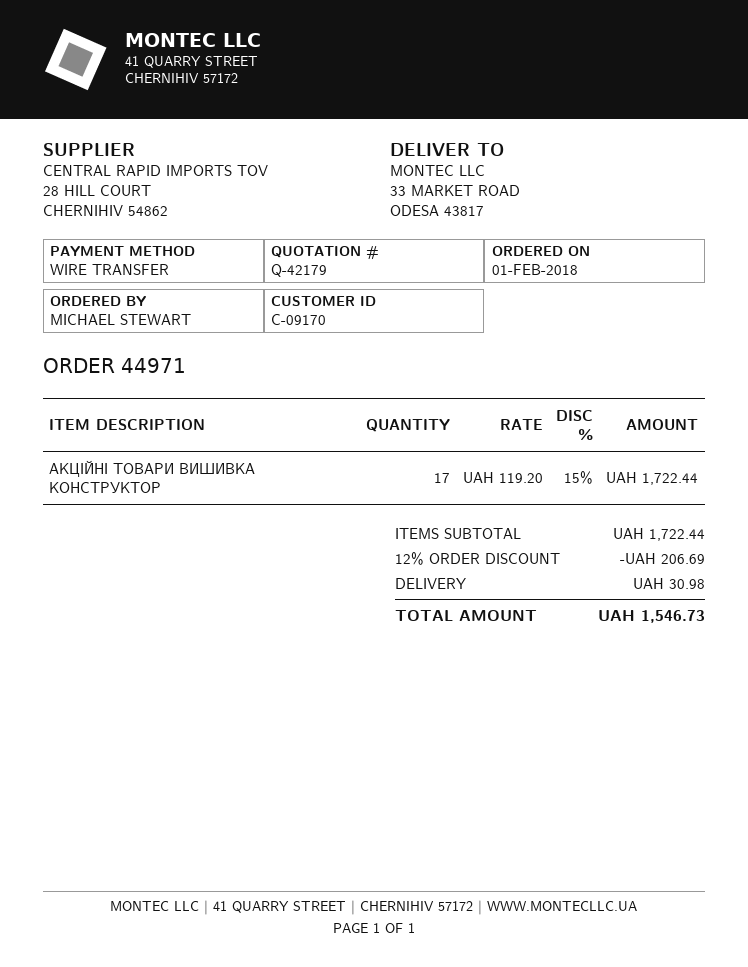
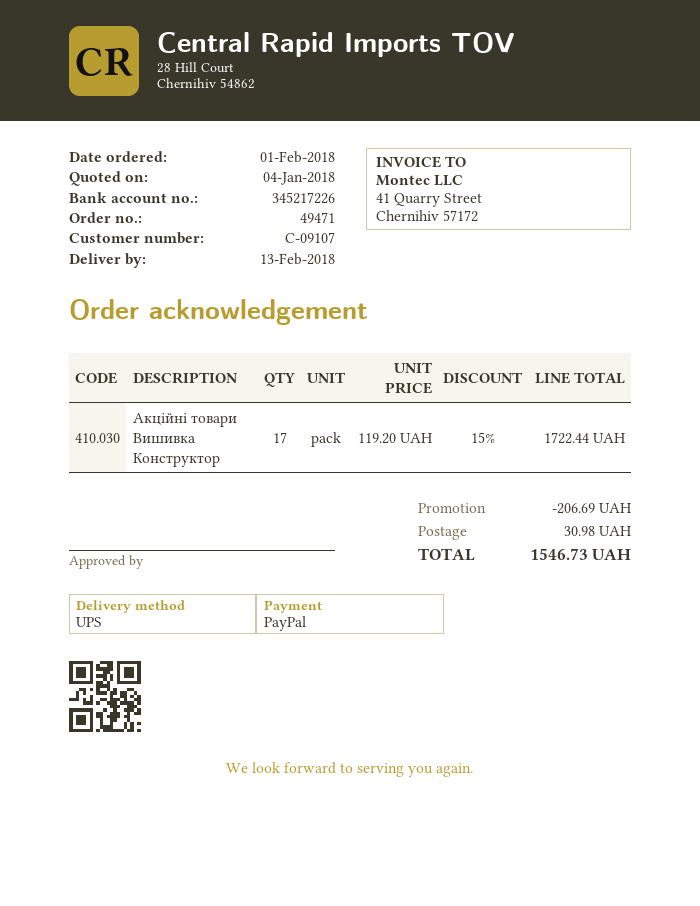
order number: 44971 -> 49471
customer number: C-09170 -> C-09107
payment method: bank transfer -> PayPal

